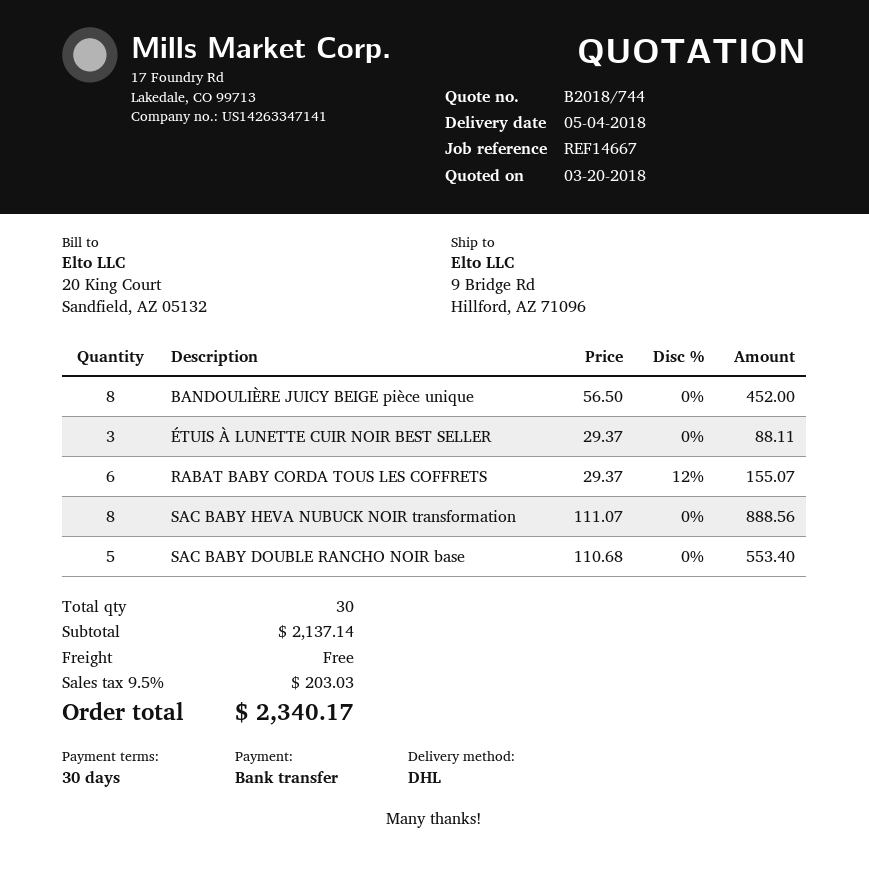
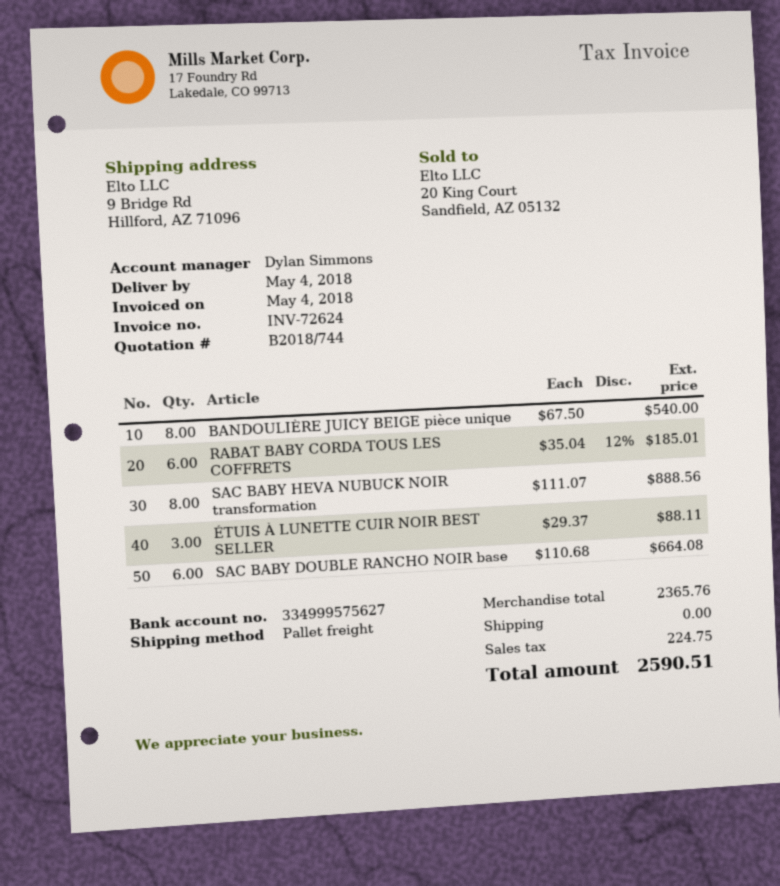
shipping method: DHL -> pallet freight
BANDOULIÈRE JUICY BEIGE pièce unique: 8 x 56.50 = 452.00 -> 8 x 67.50 = 540.00
RABAT BABY CORDA TOUS LES COFFRETS: 6 x 29.37 - 12% = 155.07 -> 6 x 35.04 - 12% = 185.01
SAC BABY DOUBLE RANCHO NOIR base: 5 x 110.68 = 553.40 -> 6 x 110.68 = 664.08
subtotal: 2137.14 -> 2365.76
tax: 203.03 -> 224.75
total: 2340.17 -> 2590.51

